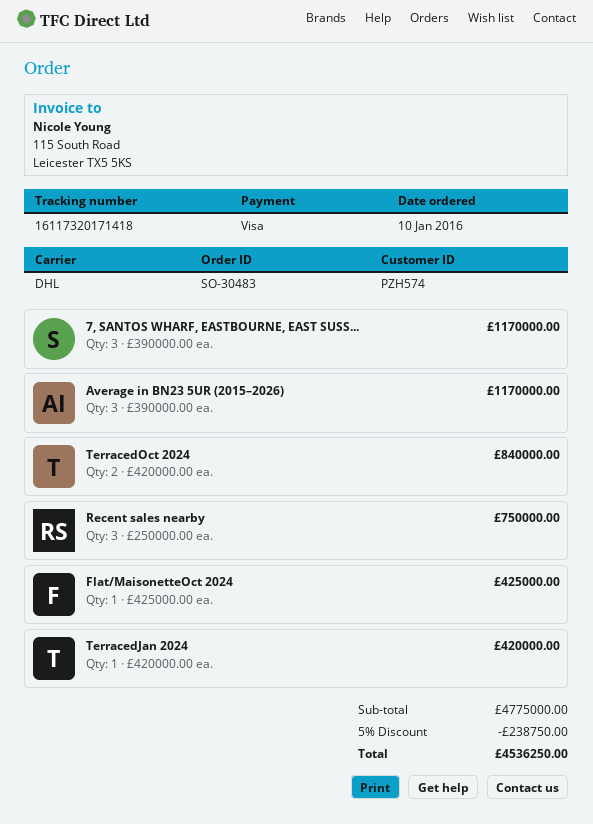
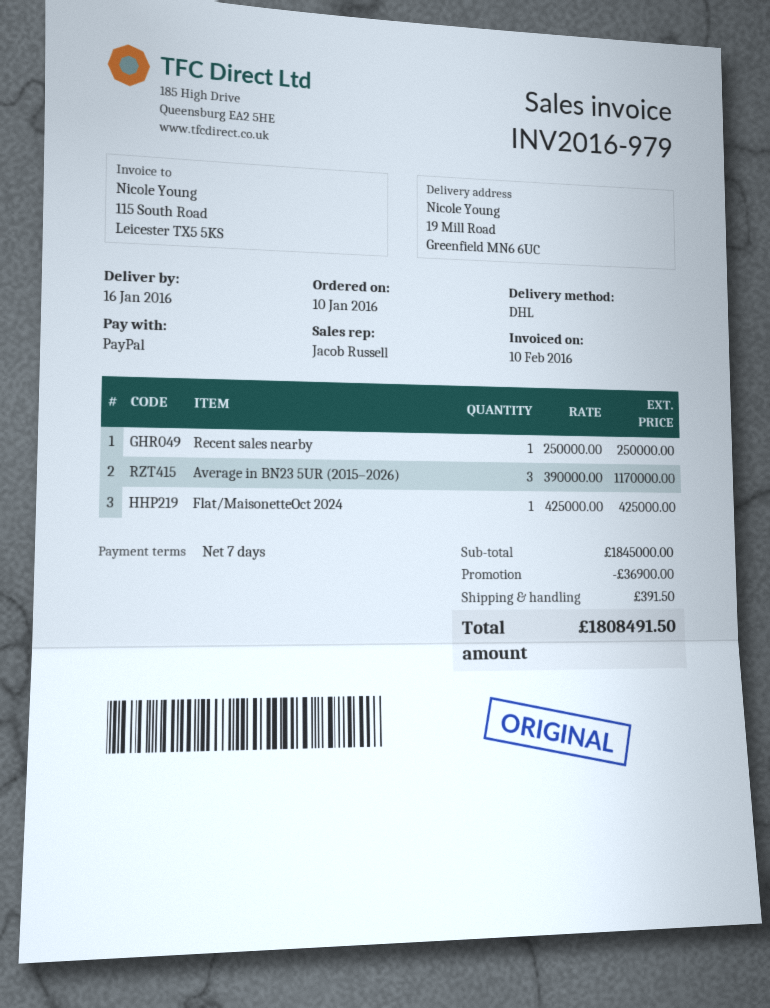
payment method: Visa -> PayPal
7, SANTOS WHARF, EASTBOURNE, EAST SUSS...: 3 x 390000.00 = 1170000.00 -> none
TerracedOct 2024: 2 x 420000.00 = 840000.00 -> none
Recent sales nearby: 3 x 250000.00 = 750000.00 -> 1 x 250000.00 = 250000.00
TerracedJan 2024: 1 x 420000.00 = 420000.00 -> none
subtotal: 4775000.00 -> 1845000.00
discount: 238750.00 -> 36900.00
shipping: none -> 391.50
total: 4536250.00 -> 1808491.50

